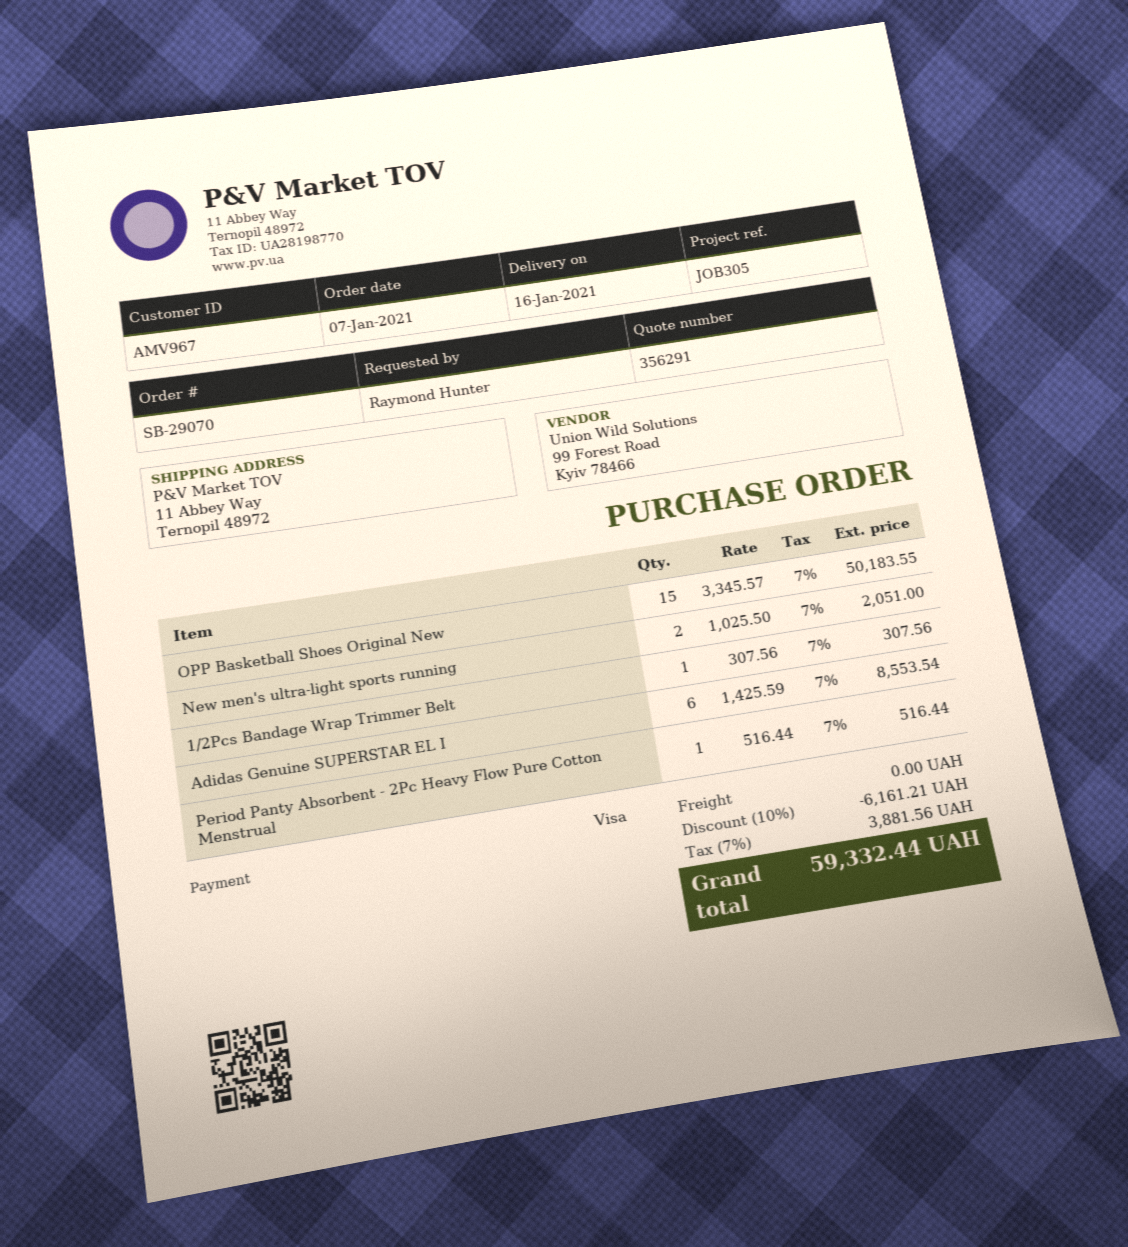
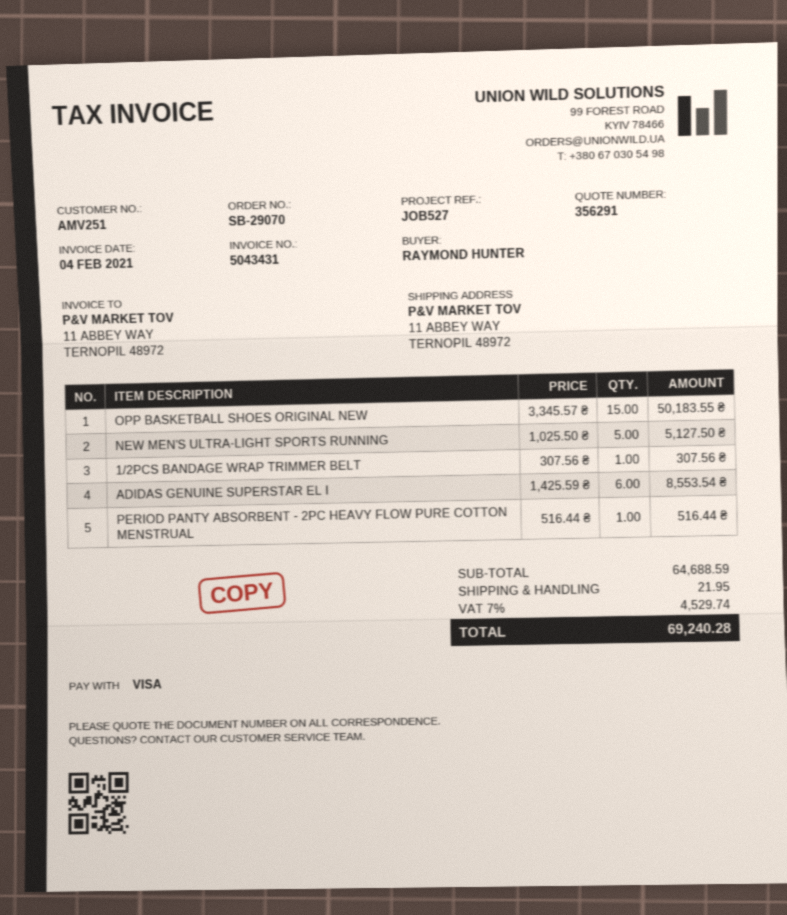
customer number: AMV967 -> AMV251
reference: JOB305 -> JOB527
New men's ultra-light sports running: 2 x 1025.50 = 2051.00 -> 5 x 1025.50 = 5127.50
discount: 10% = 6161.21 -> none
shipping: 0.00 -> 21.95
tax: 7% = 3881.56 -> 7% = 4529.74
total: 59332.44 -> 69240.28

